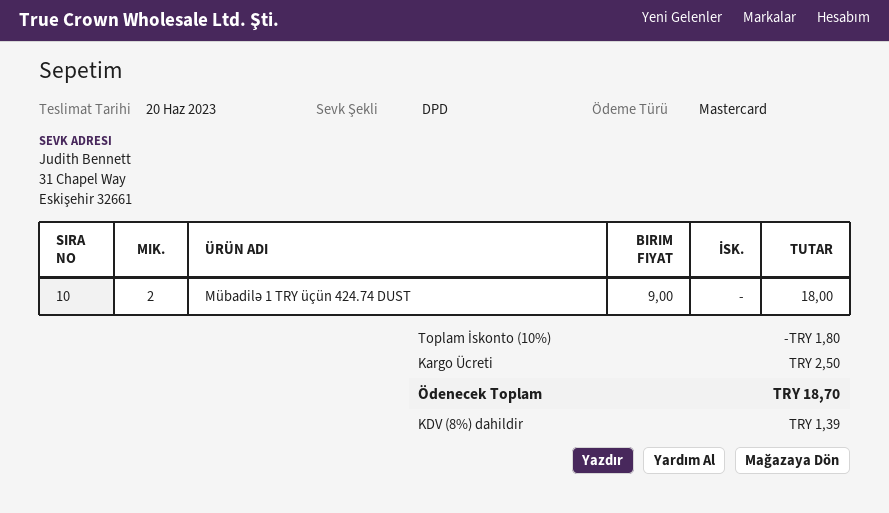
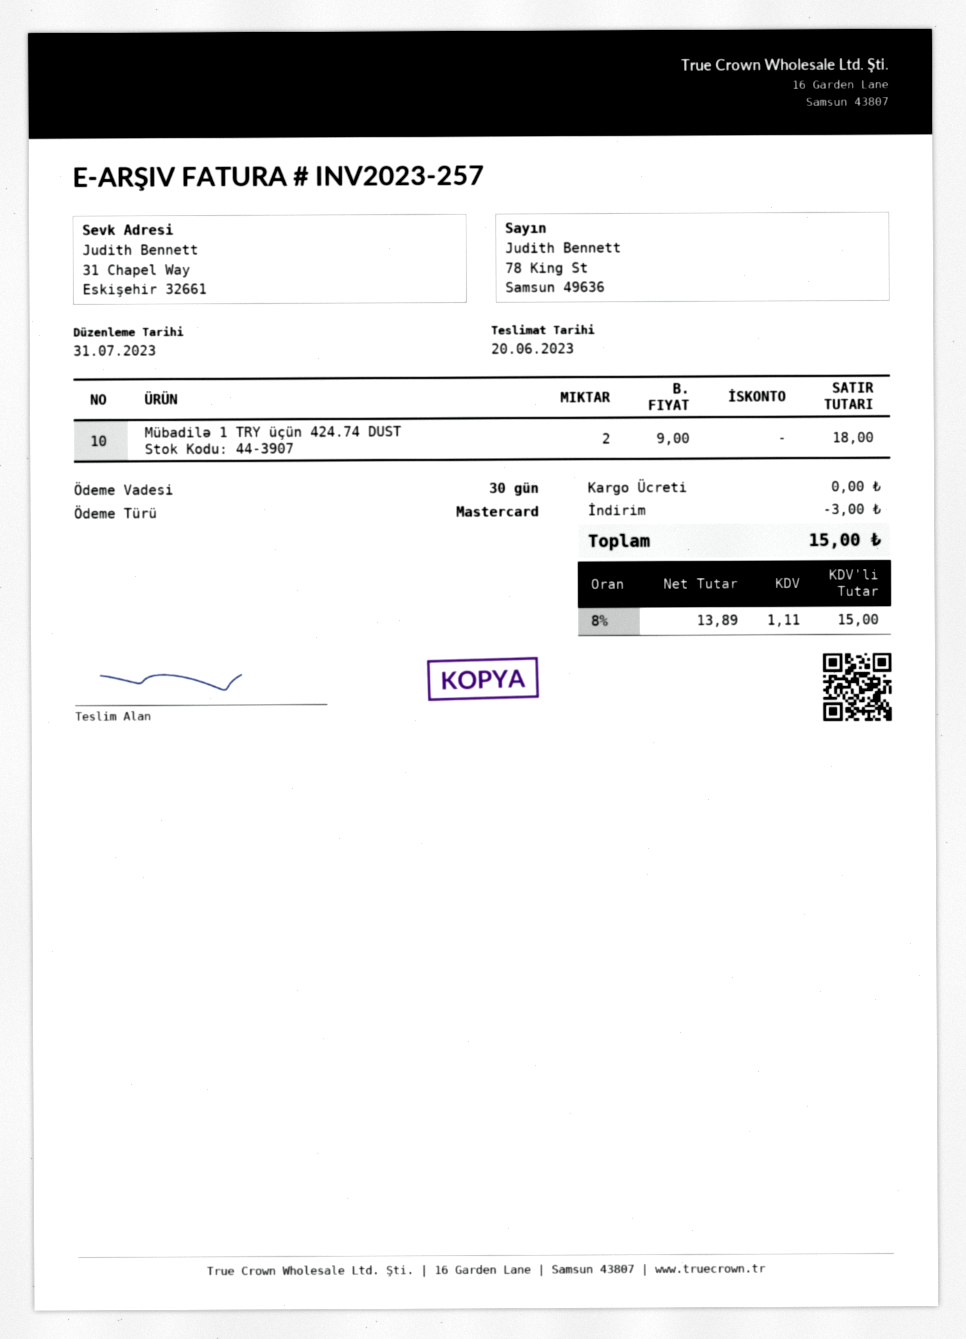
discount: 1.80 -> 3.00
shipping: 2.50 -> 0.00
tax: 8% = 1.39 -> 8% = 1.11
total: 18.70 -> 15.00

